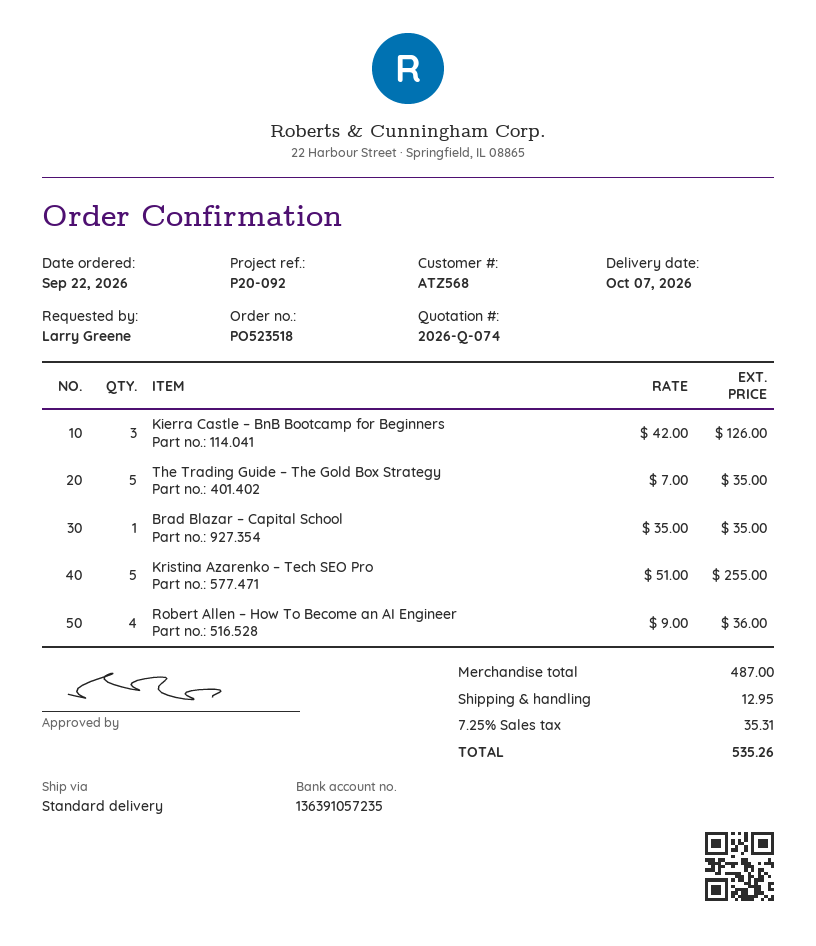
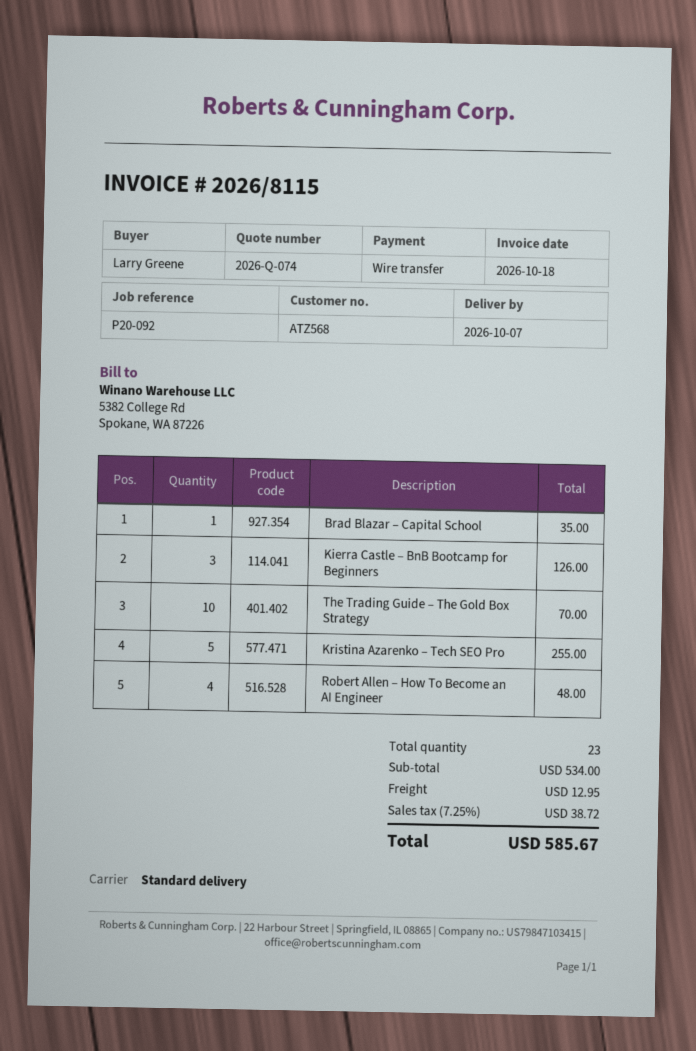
The Trading Guide – The Gold Box Strategy: 5 for 35.00 -> 10 for 70.00
Robert Allen – How To Become an AI Engineer: 4 for 36.00 -> 4 for 48.00
subtotal: 487.00 -> 534.00
tax: 7.25% = 35.31 -> 7.25% = 38.72
total: 535.26 -> 585.67

